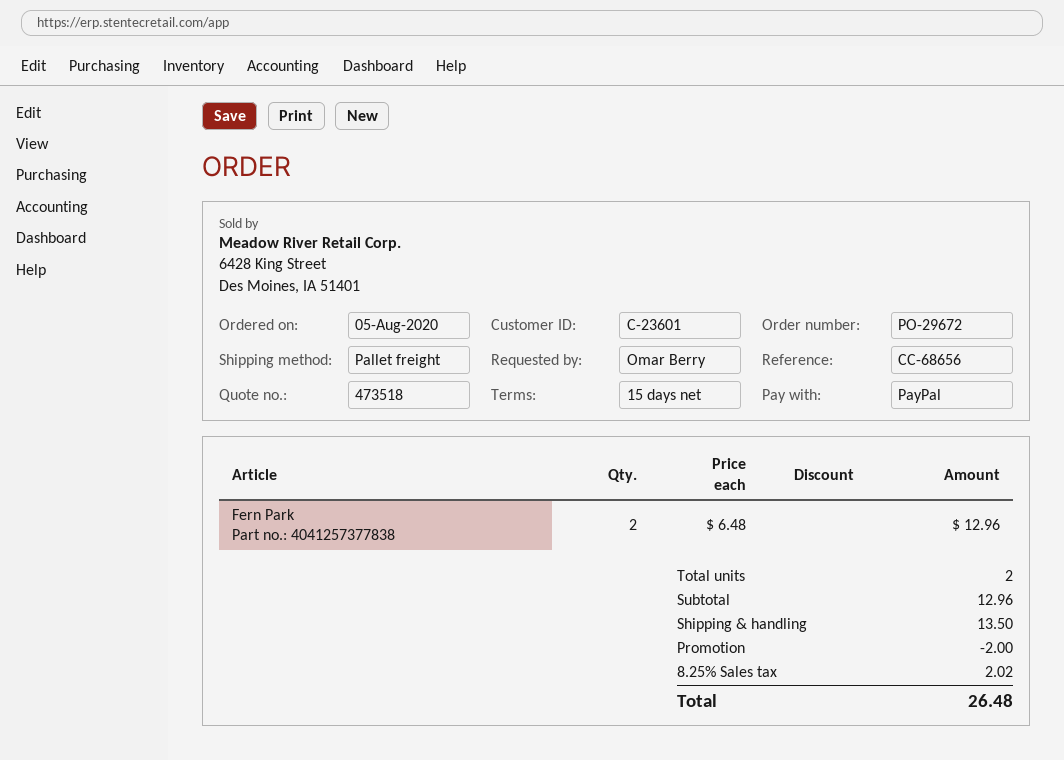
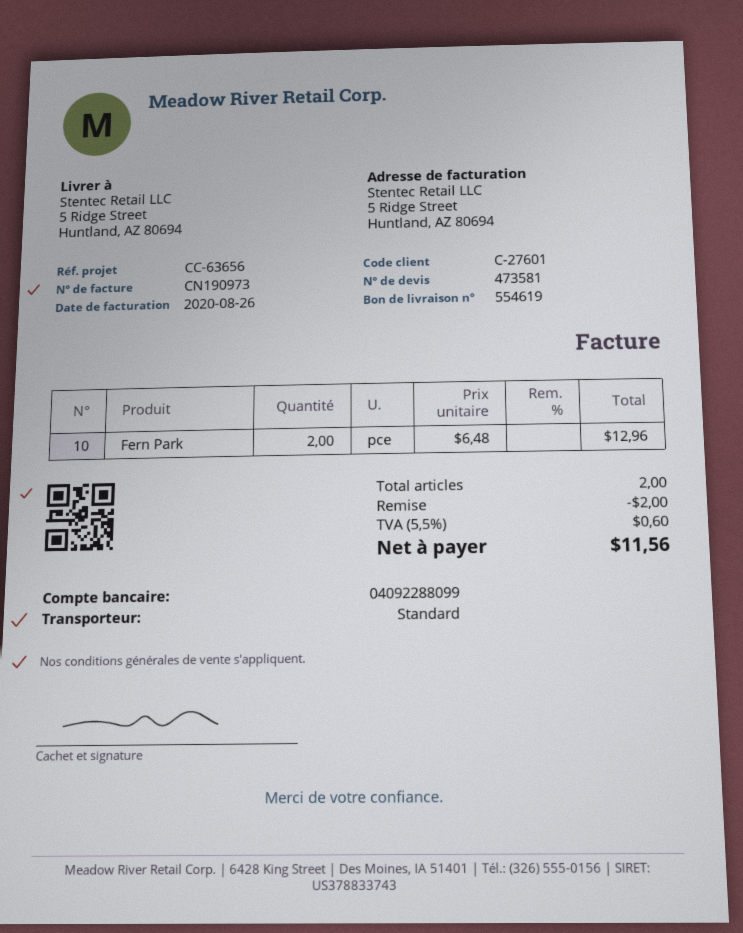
quote number: 473518 -> 473581
customer number: C-23601 -> C-27601
reference: CC-68656 -> CC-63656
shipping method: pallet freight -> standard
shipping: 13.50 -> none
tax: 8.25% = 2.02 -> 5.5% = 0.60
total: 26.48 -> 11.56

